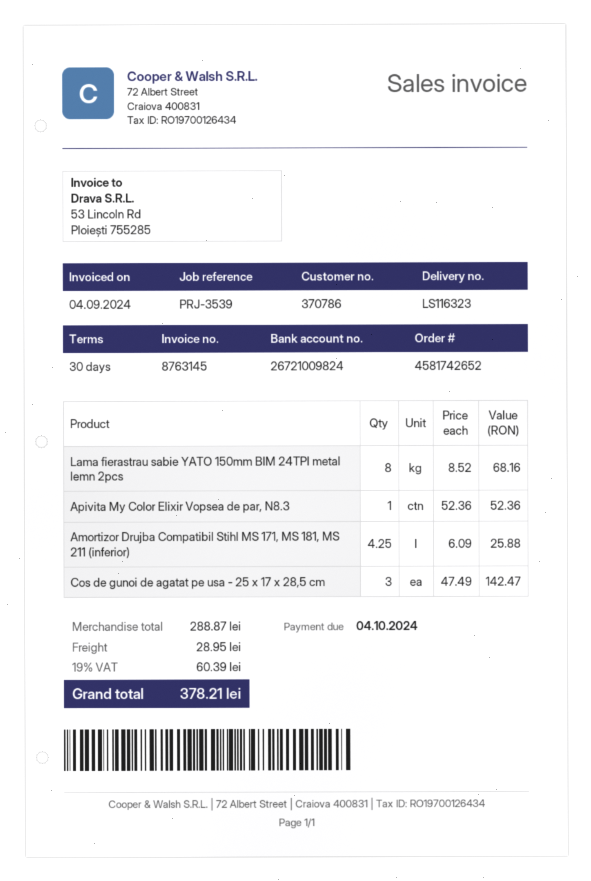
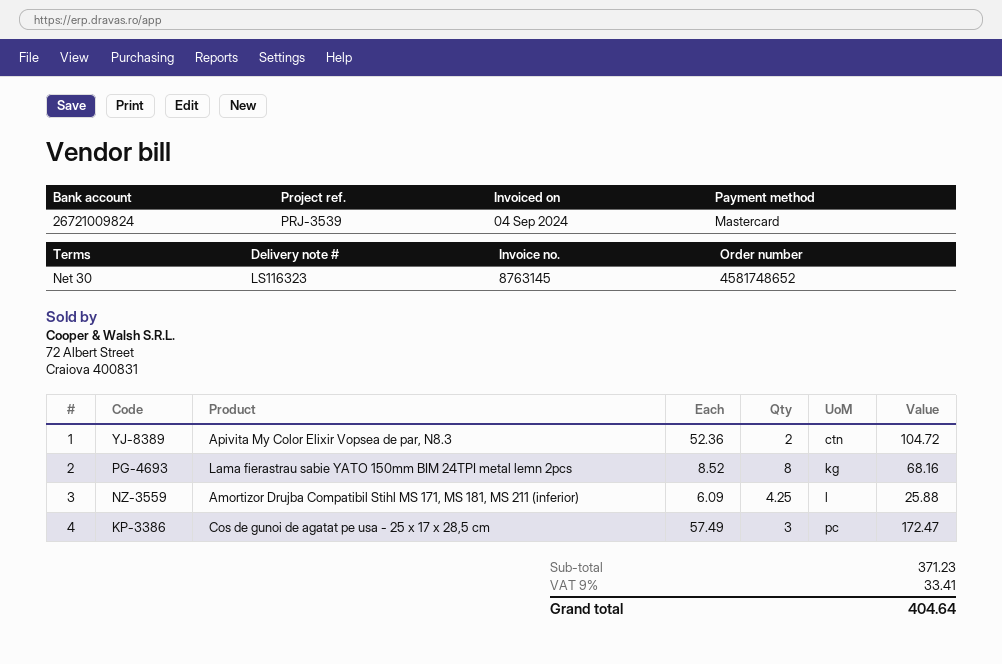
order number: 4581742652 -> 4581748652
Apivita My Color Elixir Vopsea de par, N8.3: 1 x 52.36 = 52.36 -> 2 x 52.36 = 104.72
Cos de gunoi de agatat pe usa - 25 x 17 x 28,5 cm: 3 x 47.49 = 142.47 -> 3 x 57.49 = 172.47
subtotal: 288.87 -> 371.23
shipping: 28.95 -> none
tax: 19% = 60.39 -> 9% = 33.41
total: 378.21 -> 404.64

